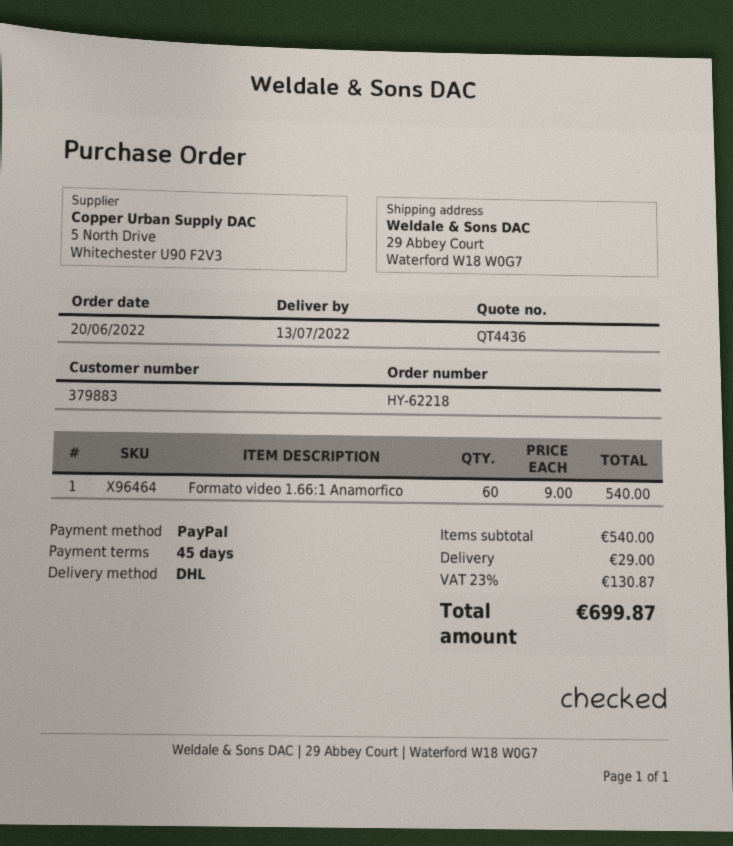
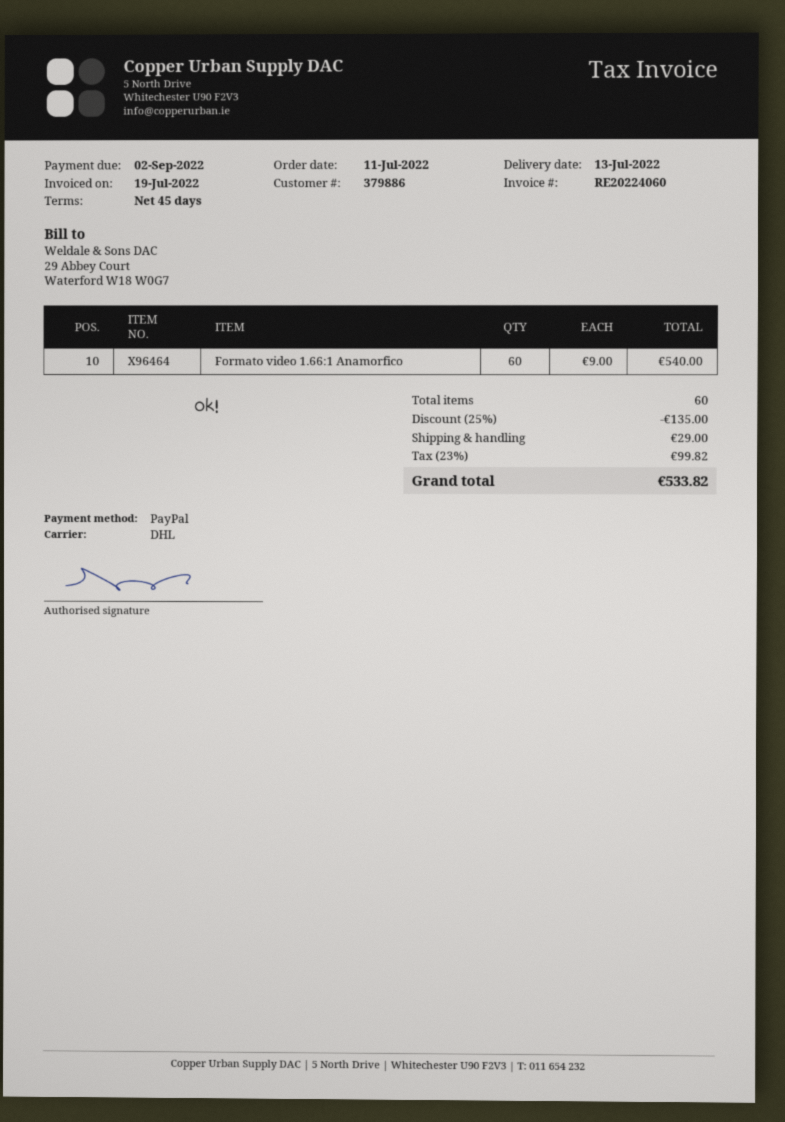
order date: 2022-06-20 -> 2022-07-11
customer number: 379883 -> 379886
discount: none -> 25% = 135.00
tax: 23% = 130.87 -> 23% = 99.82
total: 699.87 -> 533.82

